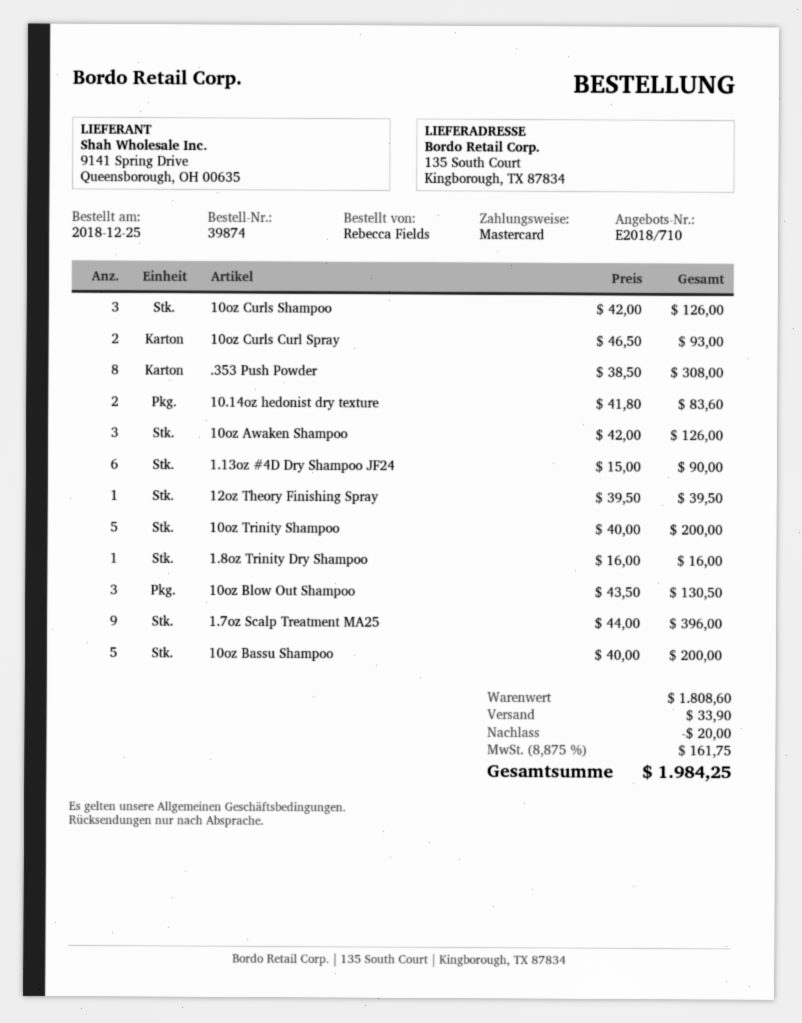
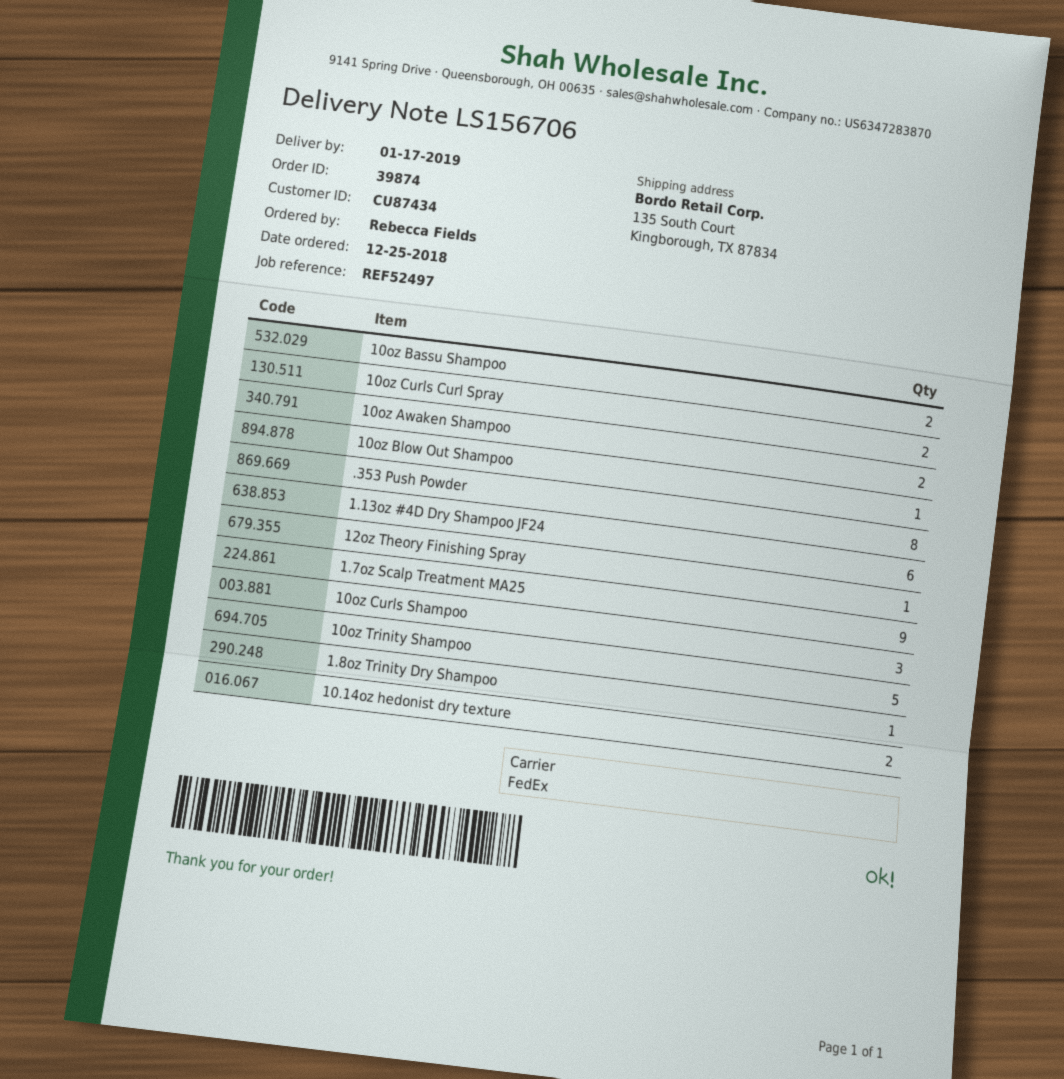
10oz Awaken Shampoo: 3 -> 2
10oz Blow Out Shampoo: 3 -> 1
10oz Bassu Shampoo: 5 -> 2

